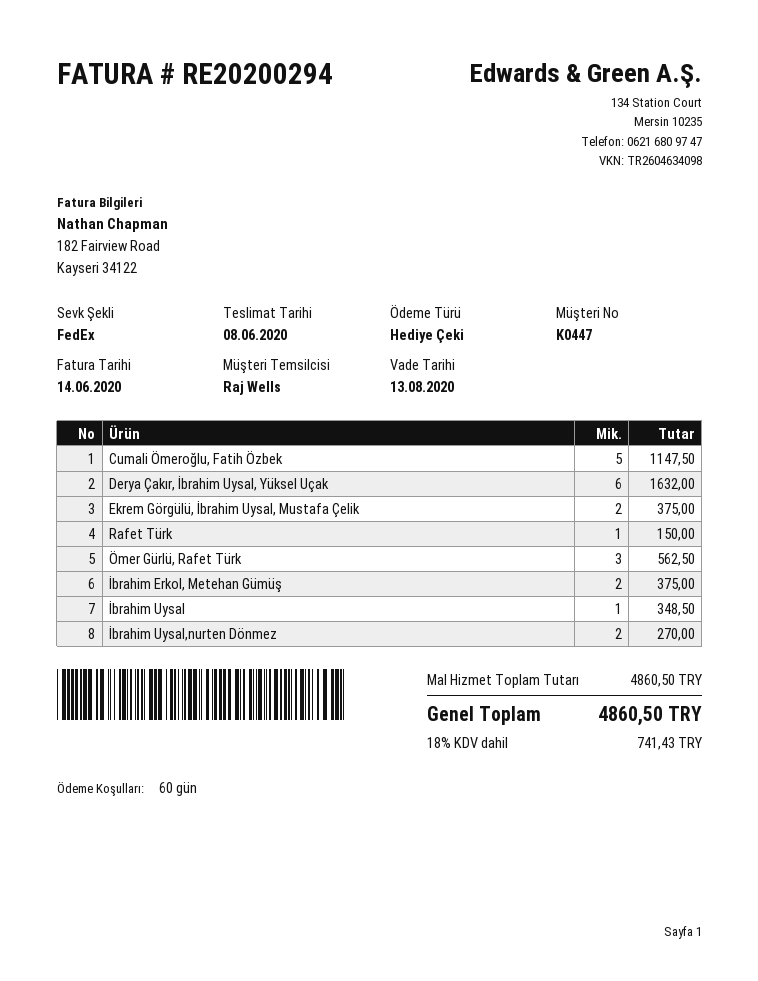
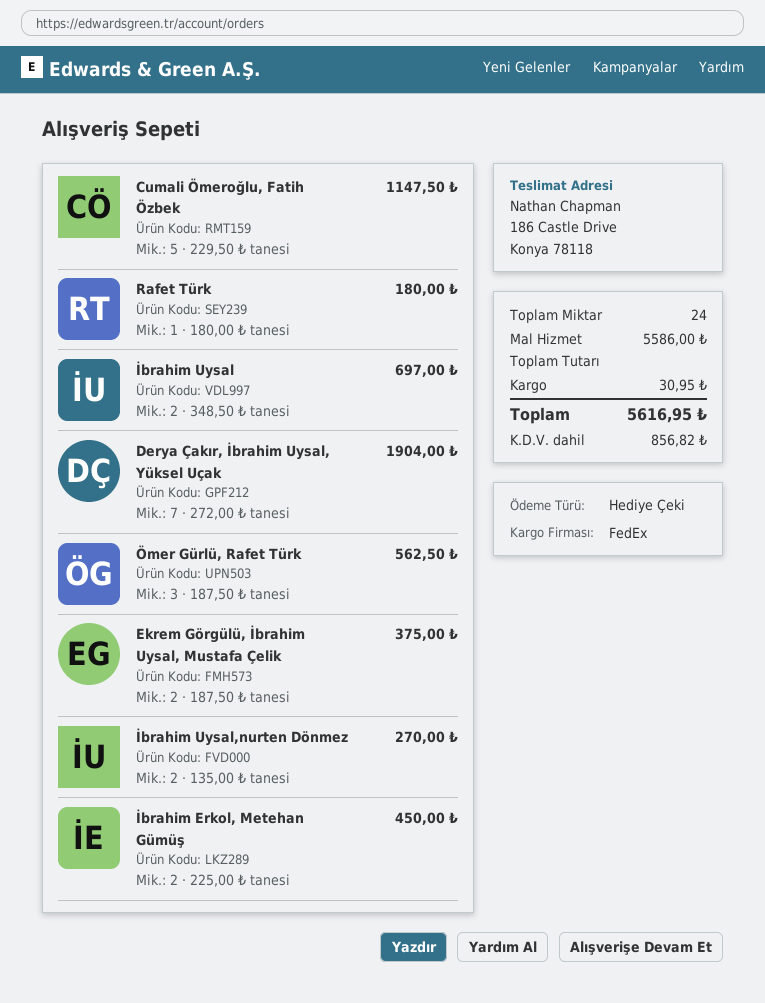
Derya Çakır, İbrahim Uysal, Yüksel Uçak: 6 for 1632.00 -> 7 for 1904.00
Rafet Türk: 1 for 150.00 -> 1 for 180.00
İbrahim Erkol, Metehan Gümüş: 2 for 375.00 -> 2 for 450.00
İbrahim Uysal: 1 for 348.50 -> 2 for 697.00
subtotal: 4860.50 -> 5586.00
shipping: none -> 30.95
tax: 741.43 -> 856.82
total: 4860.50 -> 5616.95

